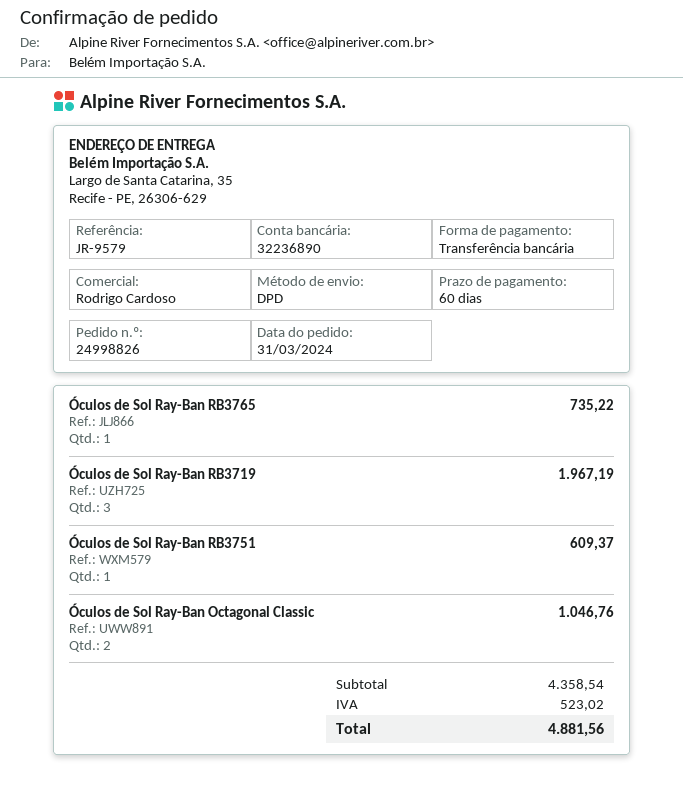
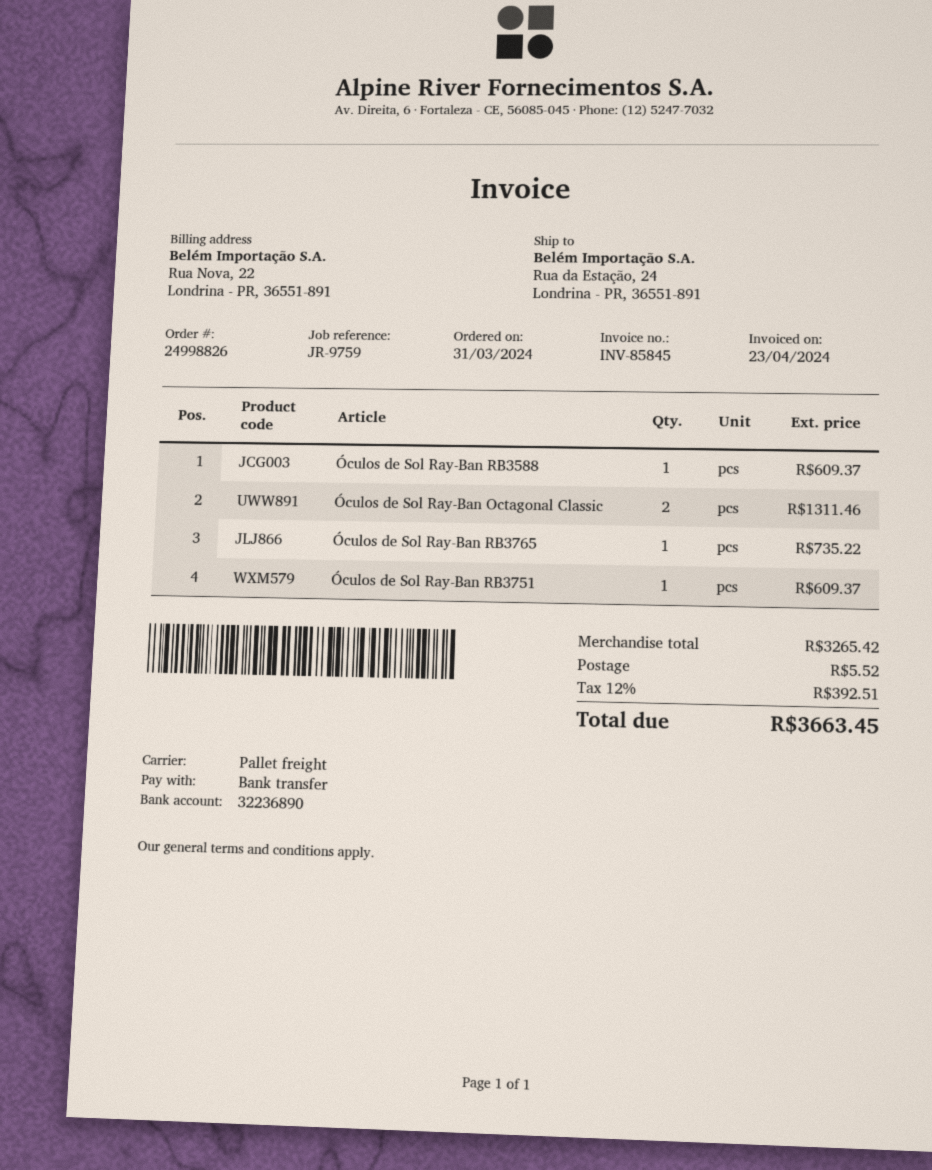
reference: JR-9579 -> JR-9759
shipping method: DPD -> pallet freight
ship to: Largo de Santa Catarina, 35, Recife - PE, 26306-629 -> Rua da Estação, 24, Londrina - PR, 36551-891
Óculos de Sol Ray-Ban RB3719: 3 for 1967.19 -> none
Óculos de Sol Ray-Ban Octagonal Classic: 2 for 1046.76 -> 2 for 1311.46
Óculos de Sol Ray-Ban RB3588: none -> 1 for 609.37
subtotal: 4358.54 -> 3265.42
shipping: none -> 5.52
tax: 523.02 -> 392.51
total: 4881.56 -> 3663.45

